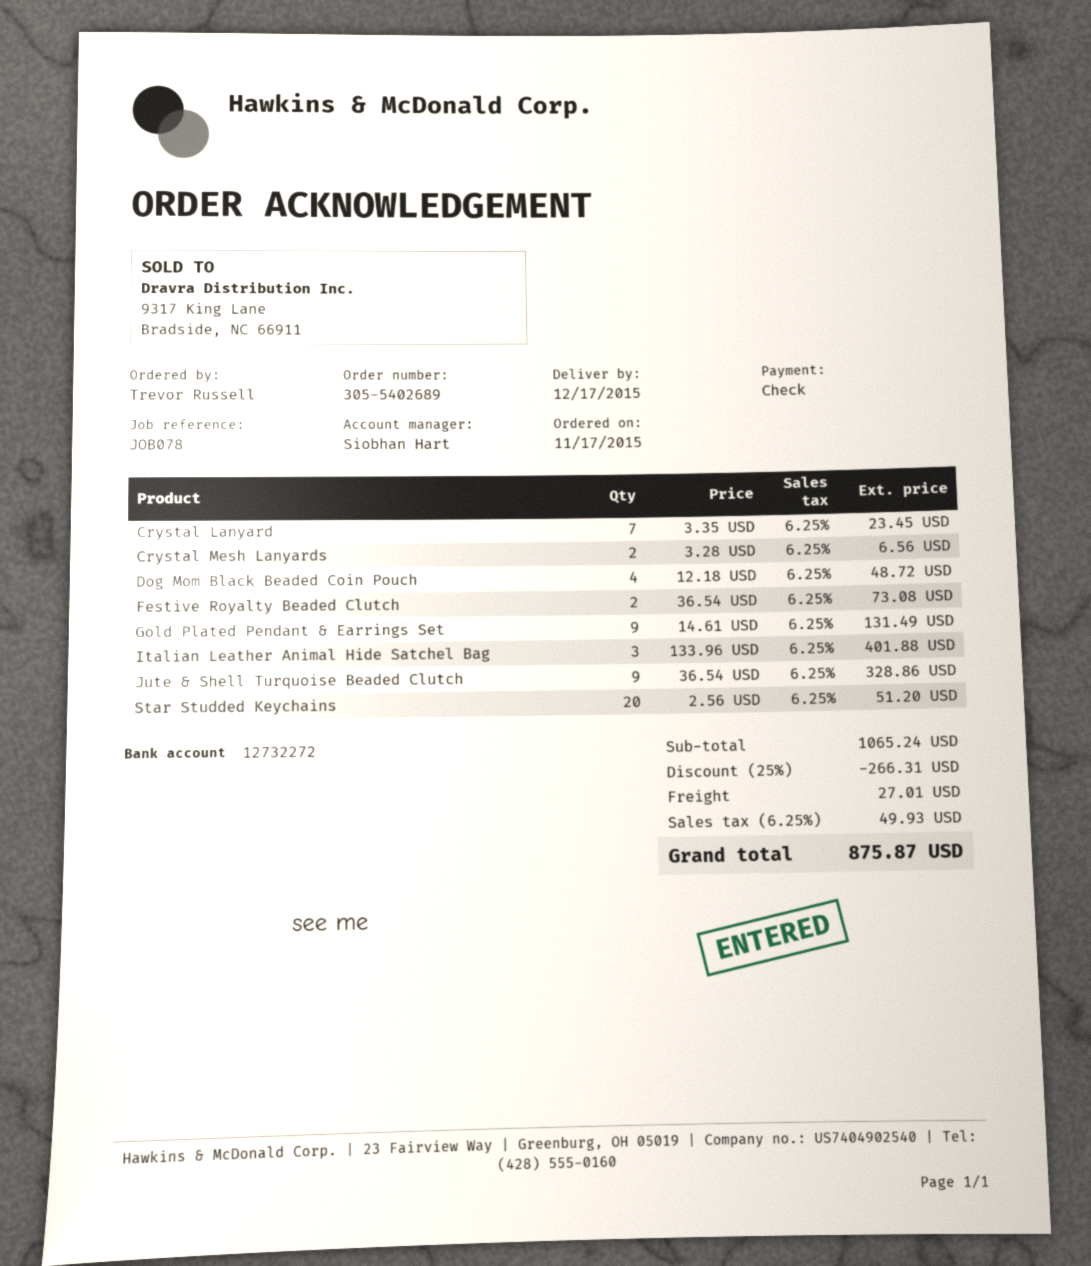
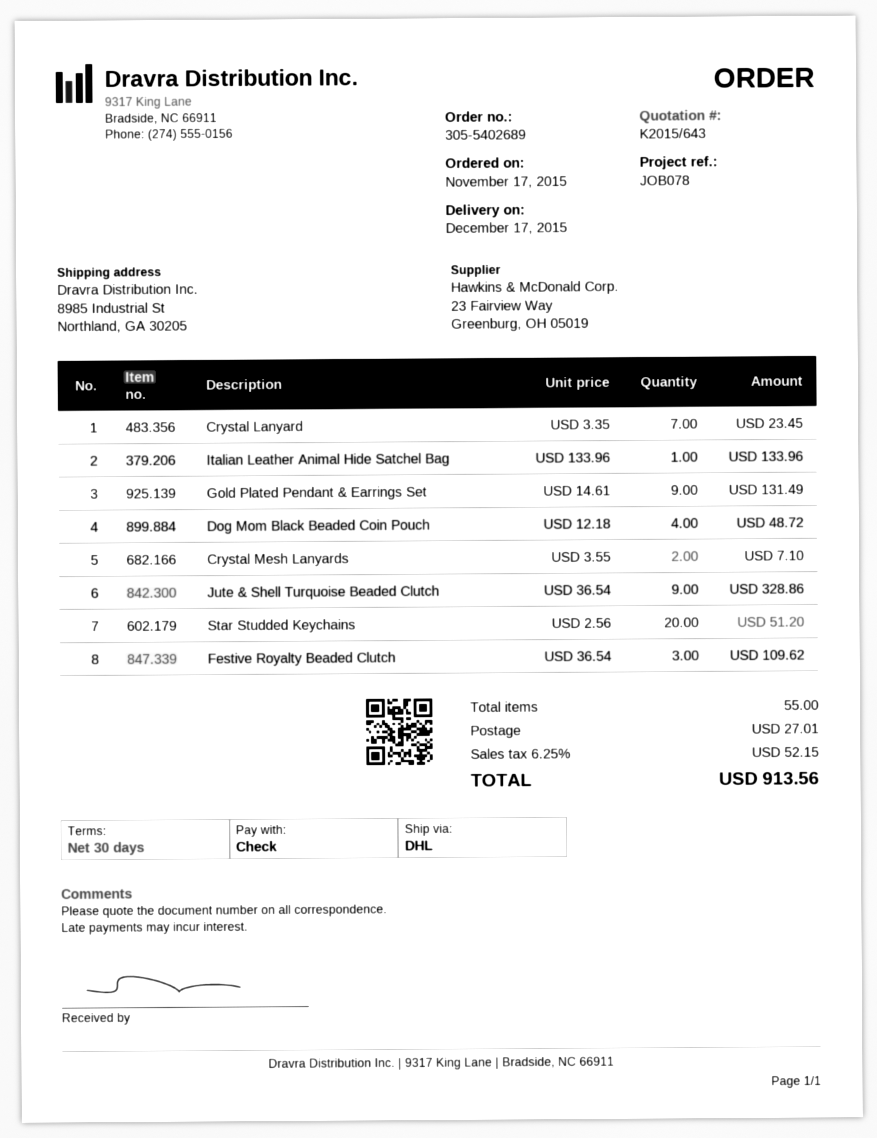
Crystal Mesh Lanyards: 2 x 3.28 = 6.56 -> 2 x 3.55 = 7.10
Festive Royalty Beaded Clutch: 2 x 36.54 = 73.08 -> 3 x 36.54 = 109.62
Italian Leather Animal Hide Satchel Bag: 3 x 133.96 = 401.88 -> 1 x 133.96 = 133.96
discount: 25% = 266.31 -> none
tax: 6.25% = 49.93 -> 6.25% = 52.15
total: 875.87 -> 913.56

